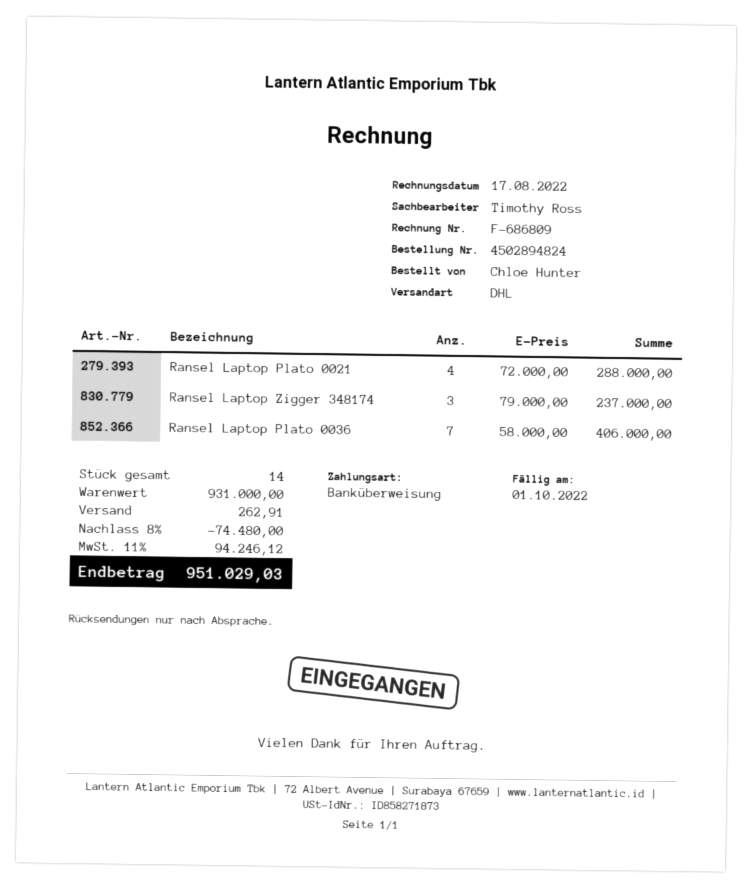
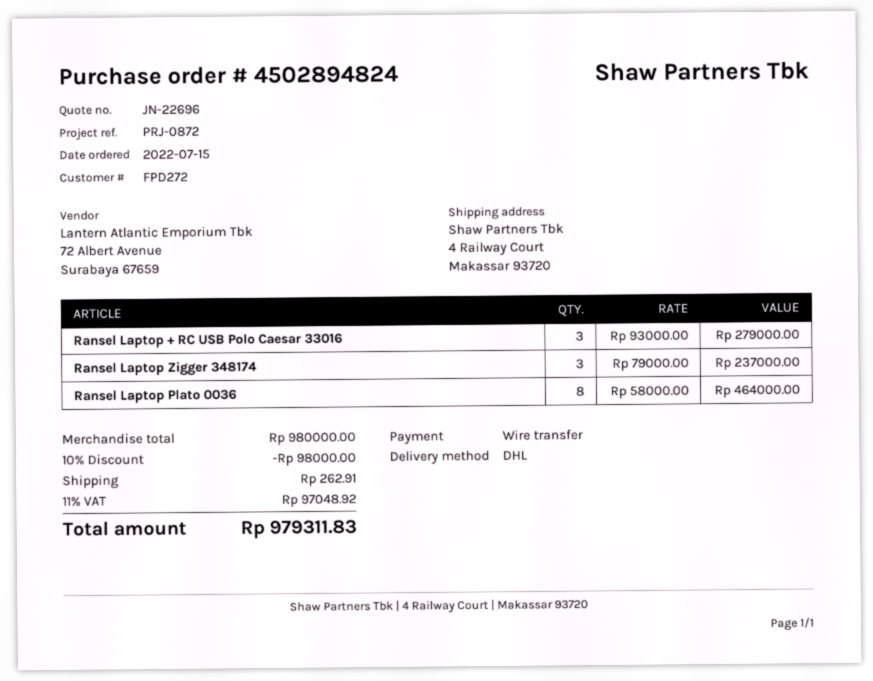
Ransel Laptop Plato 0021: 4 x 72000.00 = 288000.00 -> none
Ransel Laptop Plato 0036: 7 x 58000.00 = 406000.00 -> 8 x 58000.00 = 464000.00
Ransel Laptop + RC USB Polo Caesar 33016: none -> 3 x 93000.00 = 279000.00
subtotal: 931000.00 -> 980000.00
discount: 8% = 74480.00 -> 10% = 98000.00
tax: 11% = 94246.12 -> 11% = 97048.92
total: 951029.03 -> 979311.83

